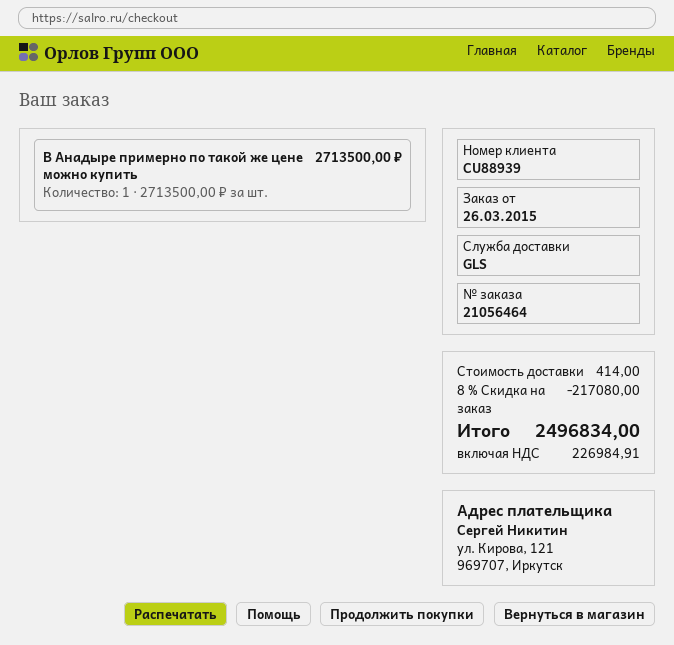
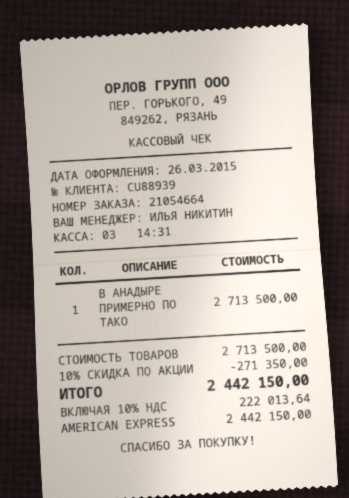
order number: 21056464 -> 21054664
discount: 8% = 217080.00 -> 10% = 271350.00
shipping: 414.00 -> none
tax: 226984.91 -> 222013.64
total: 2496834.00 -> 2442150.00

